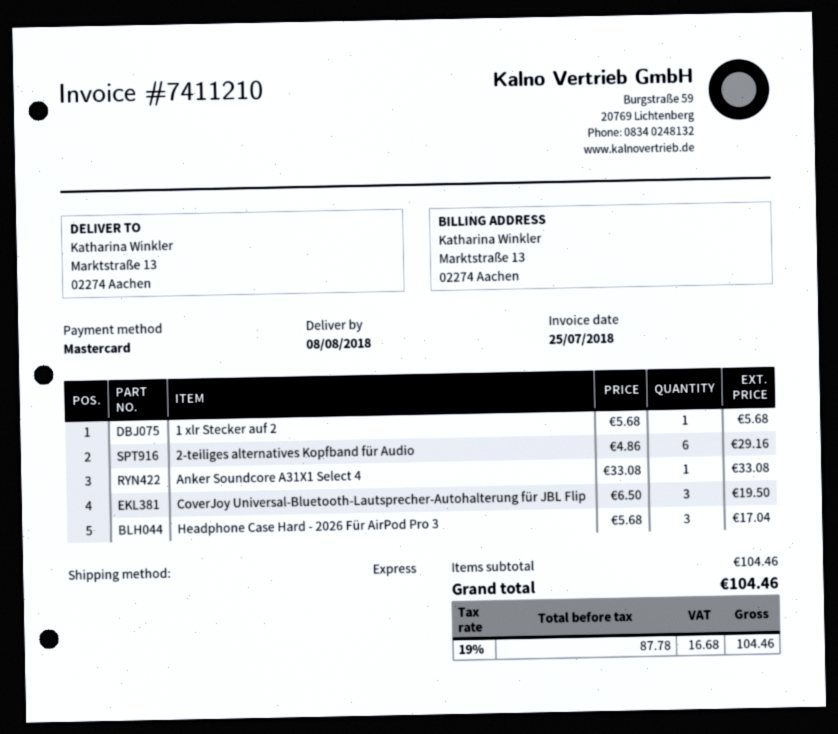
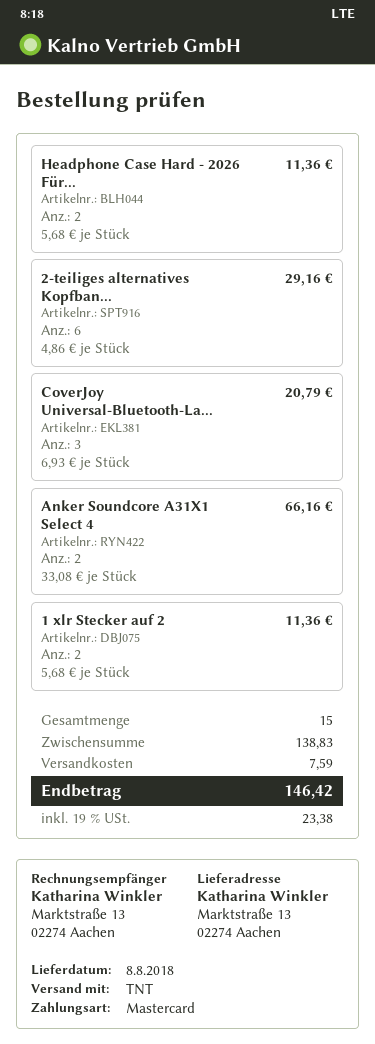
shipping method: express -> TNT
1 xlr Stecker auf 2: 1 x 5.68 = 5.68 -> 2 x 5.68 = 11.36
Anker Soundcore A31X1 Select 4: 1 x 33.08 = 33.08 -> 2 x 33.08 = 66.16
CoverJoy Universal-Bluetooth-Lautsprecher-Autohalterung für JBL Flip: 3 x 6.50 = 19.50 -> 3 x 6.93 = 20.79
Headphone Case Hard - 2026 Für AirPod Pro 3: 3 x 5.68 = 17.04 -> 2 x 5.68 = 11.36
subtotal: 104.46 -> 138.83
shipping: none -> 7.59
tax: 19% = 16.68 -> 19% = 23.38
total: 104.46 -> 146.42

